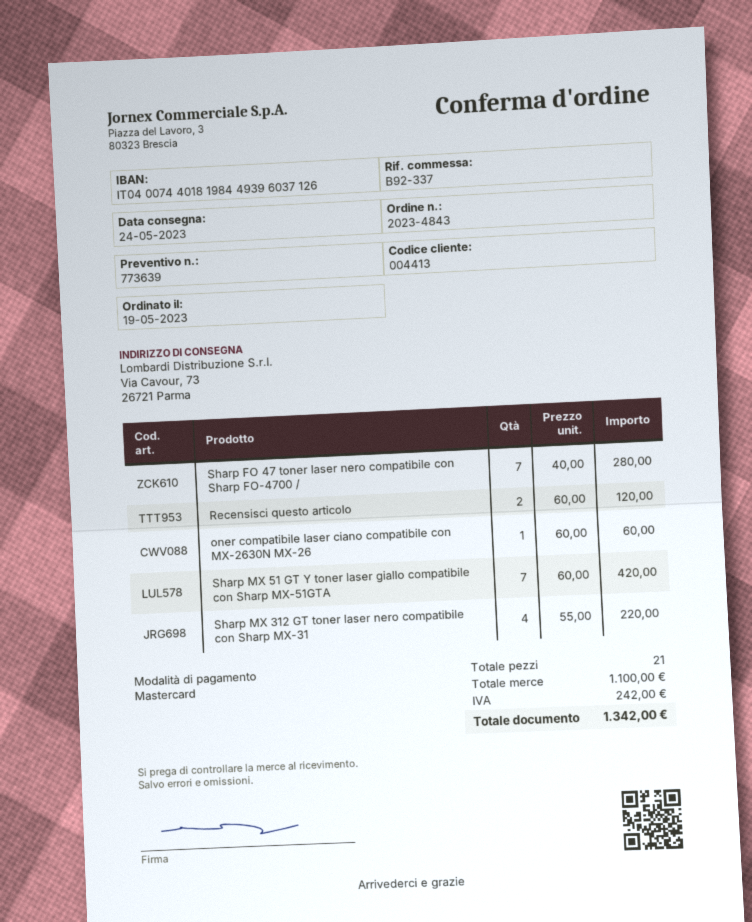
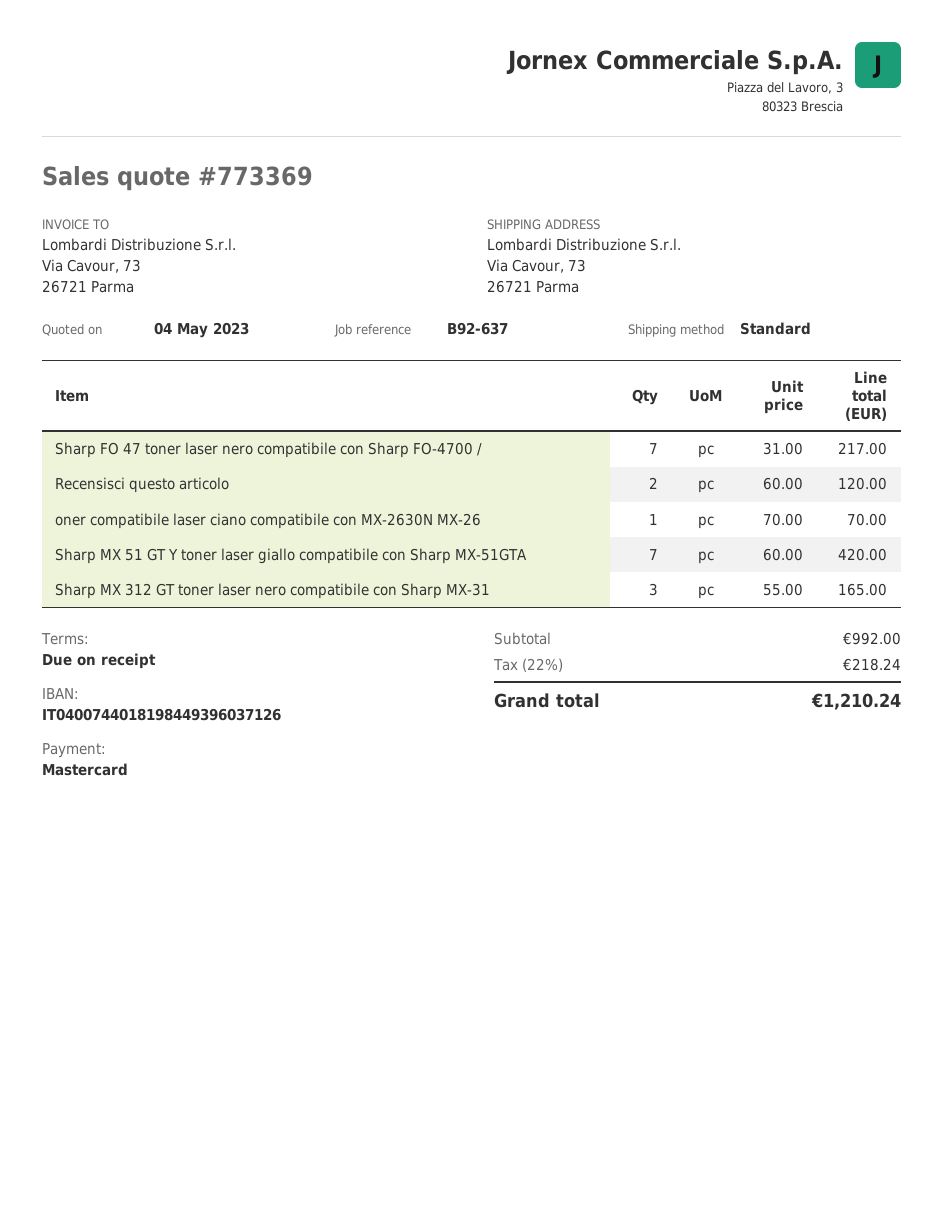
quote number: 773639 -> 773369
reference: B92-337 -> B92-637
Sharp FO 47 toner laser nero compatibile con Sharp FO-4700 /: 7 x 40.00 = 280.00 -> 7 x 31.00 = 217.00
oner compatibile laser ciano compatibile con MX-2630N MX-26: 1 x 60.00 = 60.00 -> 1 x 70.00 = 70.00
Sharp MX 312 GT toner laser nero compatibile con Sharp MX-31: 4 x 55.00 = 220.00 -> 3 x 55.00 = 165.00
subtotal: 1100.00 -> 992.00
tax: 242.00 -> 218.24
total: 1342.00 -> 1210.24

